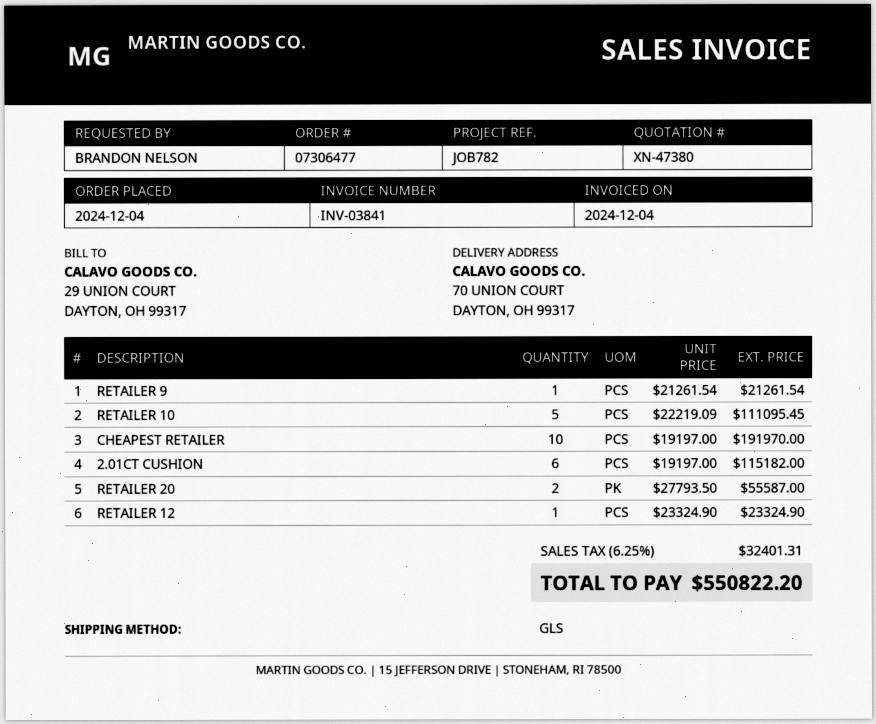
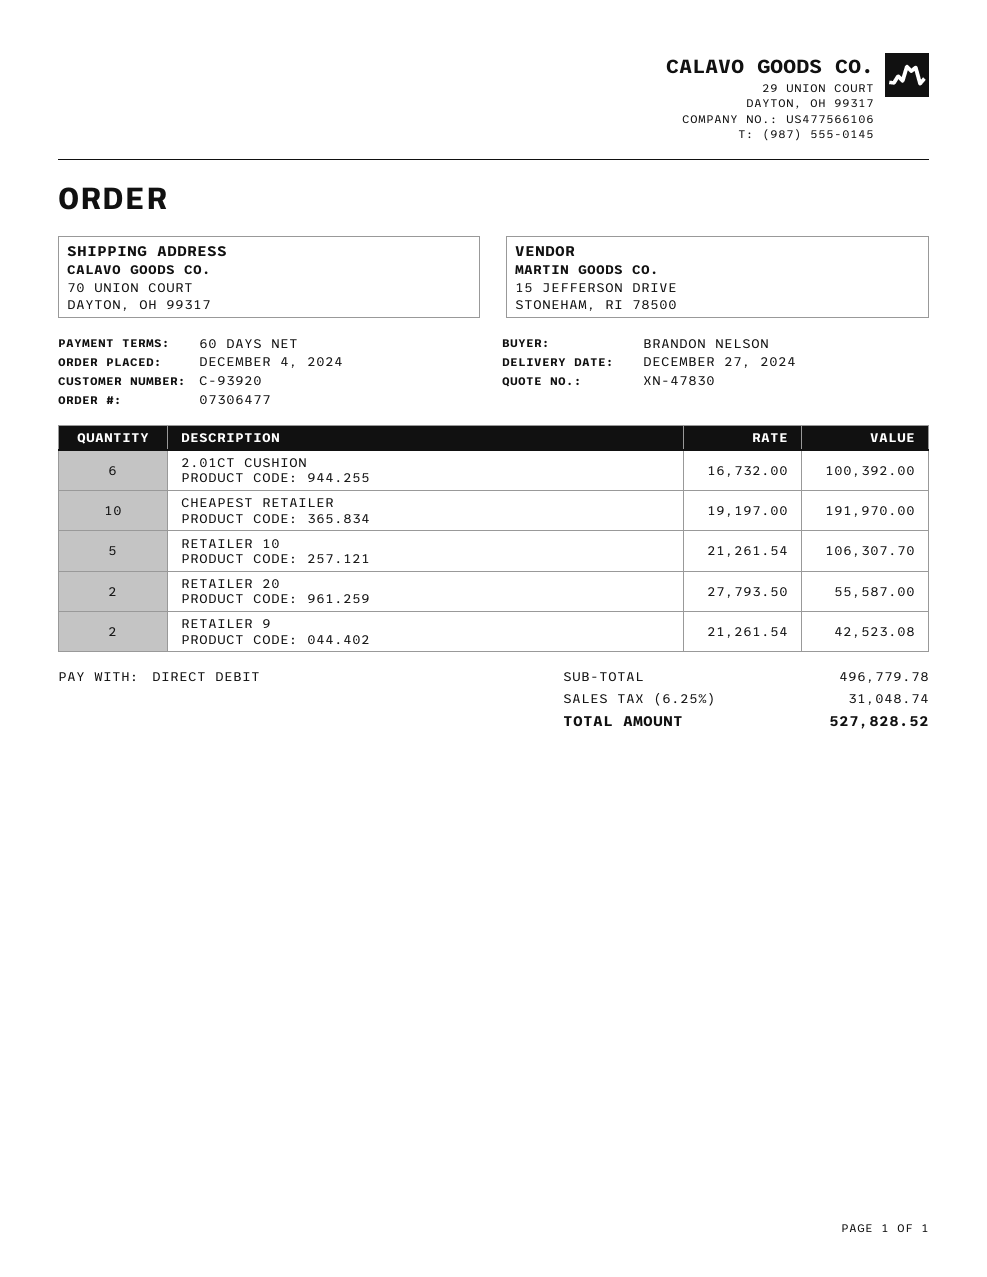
quote number: XN-47380 -> XN-47830
RETAILER 9: 1 x 21261.54 = 21261.54 -> 2 x 21261.54 = 42523.08
RETAILER 10: 5 x 22219.09 = 111095.45 -> 5 x 21261.54 = 106307.70
2.01CT CUSHION: 6 x 19197.00 = 115182.00 -> 6 x 16732.00 = 100392.00
RETAILER 12: 1 x 23324.90 = 23324.90 -> none
tax: 6.25% = 32401.31 -> 6.25% = 31048.74
total: 550822.20 -> 527828.52

